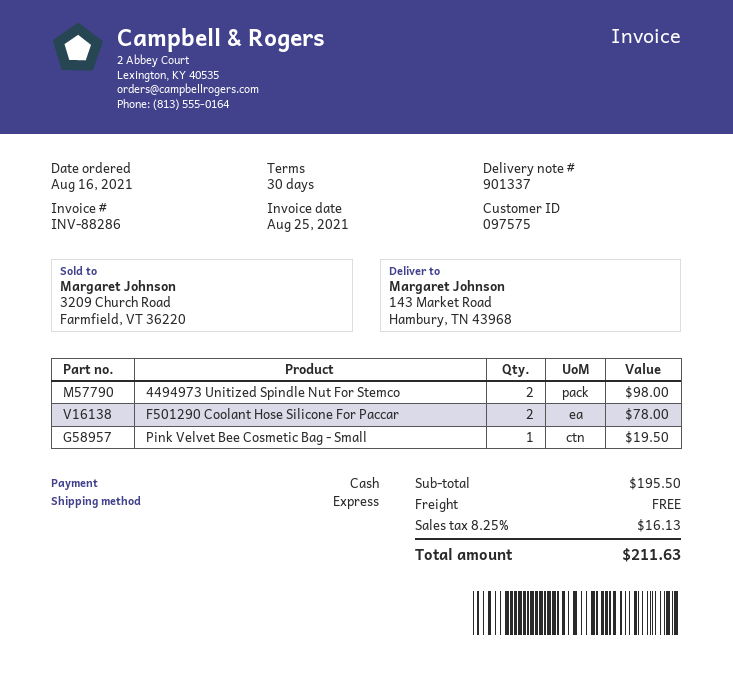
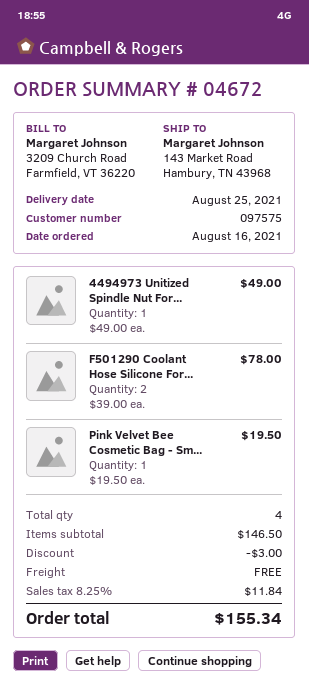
4494973 Unitized Spindle Nut For Stemco: 2 for 98.00 -> 1 for 49.00
subtotal: 195.50 -> 146.50
discount: none -> 3.00
tax: 8.25% = 16.13 -> 8.25% = 11.84
total: 211.63 -> 155.34

